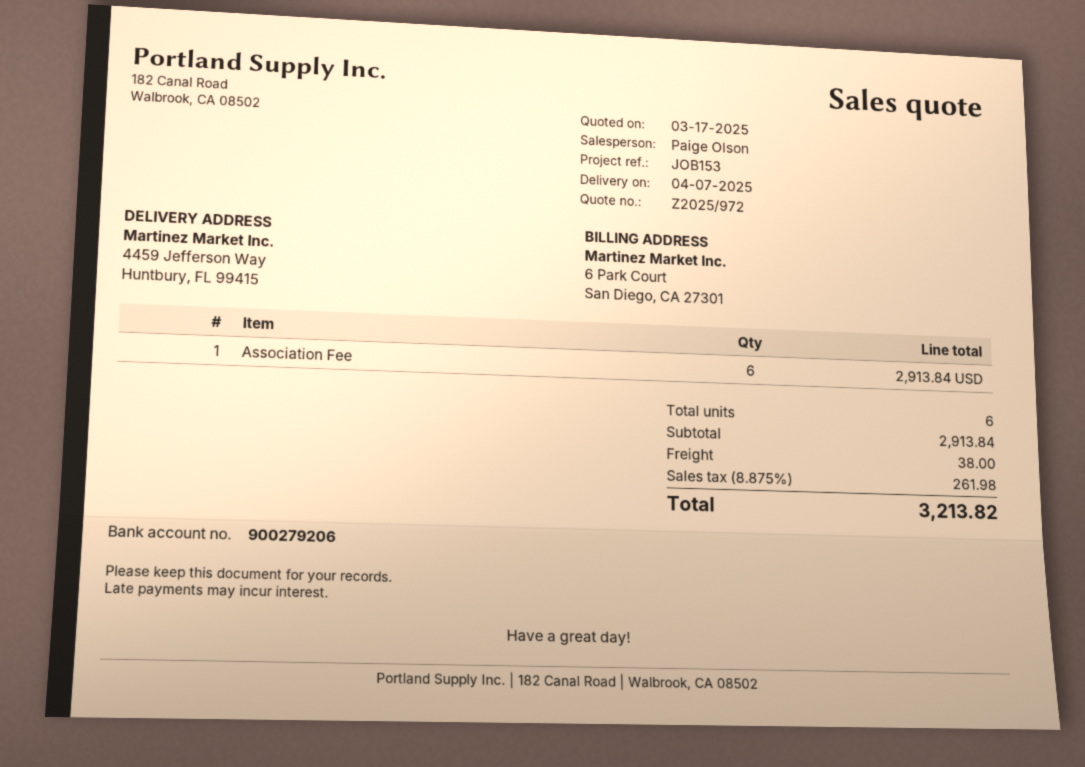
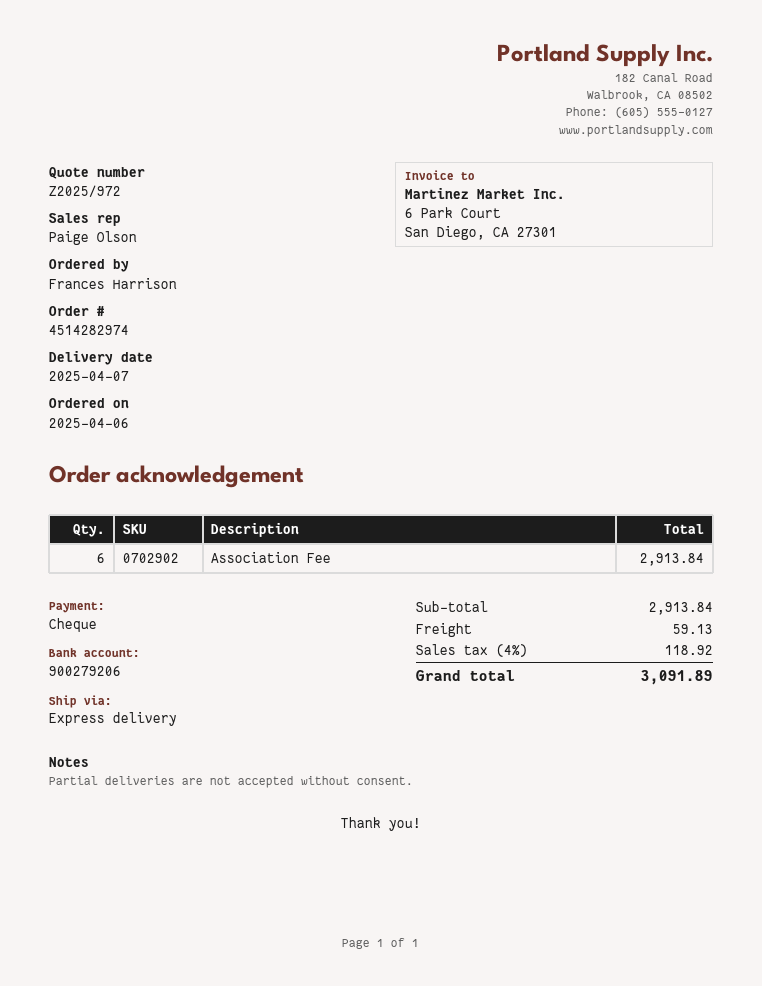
shipping: 38.00 -> 59.13
tax: 8.875% = 261.98 -> 4% = 118.92
total: 3213.82 -> 3091.89

